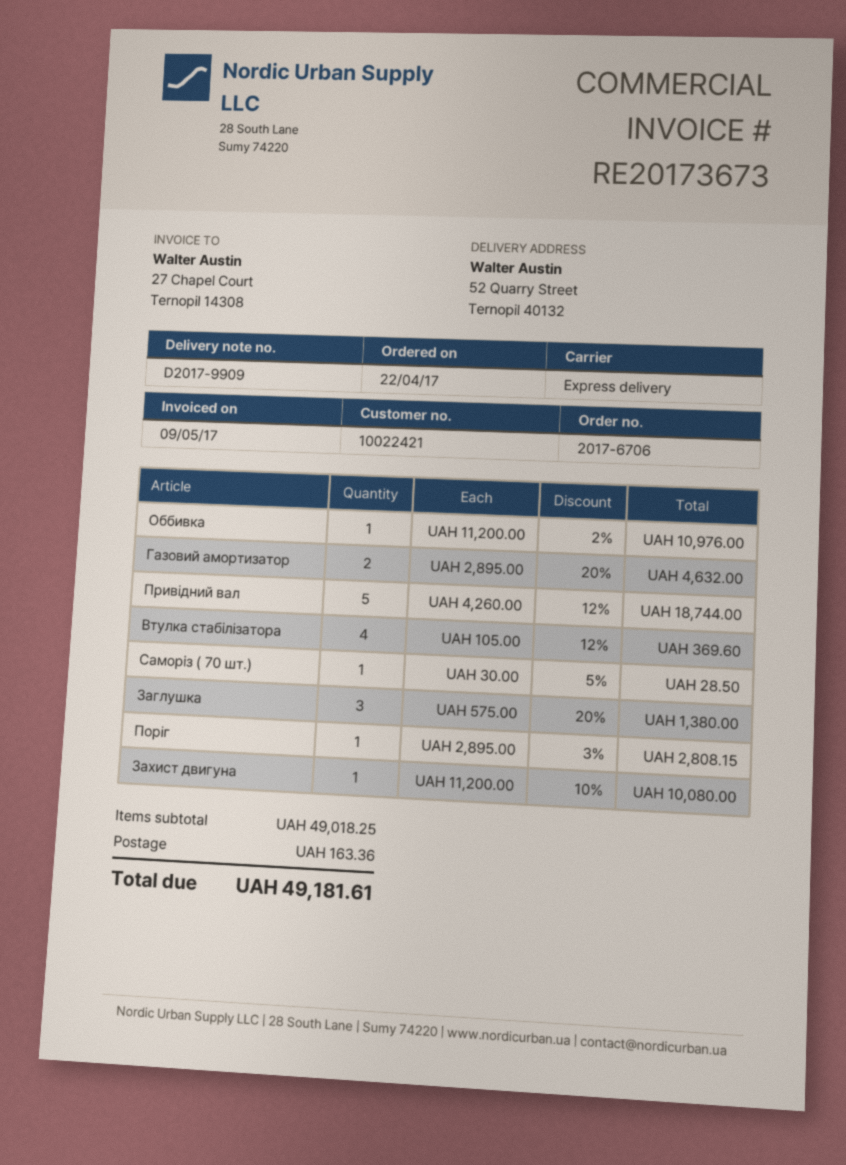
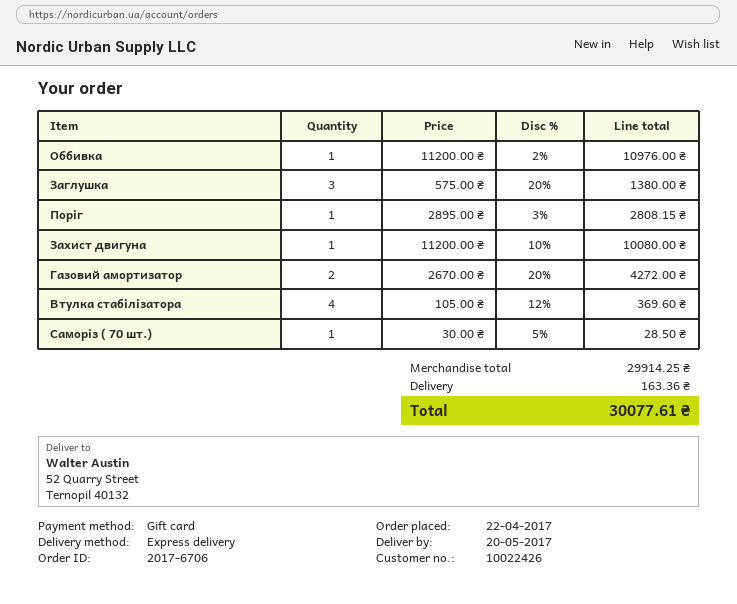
customer number: 10022421 -> 10022426
Газовий амортизатор: 2 x 2895.00 - 20% = 4632.00 -> 2 x 2670.00 - 20% = 4272.00
Привідний вал: 5 x 4260.00 - 12% = 18744.00 -> none
subtotal: 49018.25 -> 29914.25
total: 49181.61 -> 30077.61

